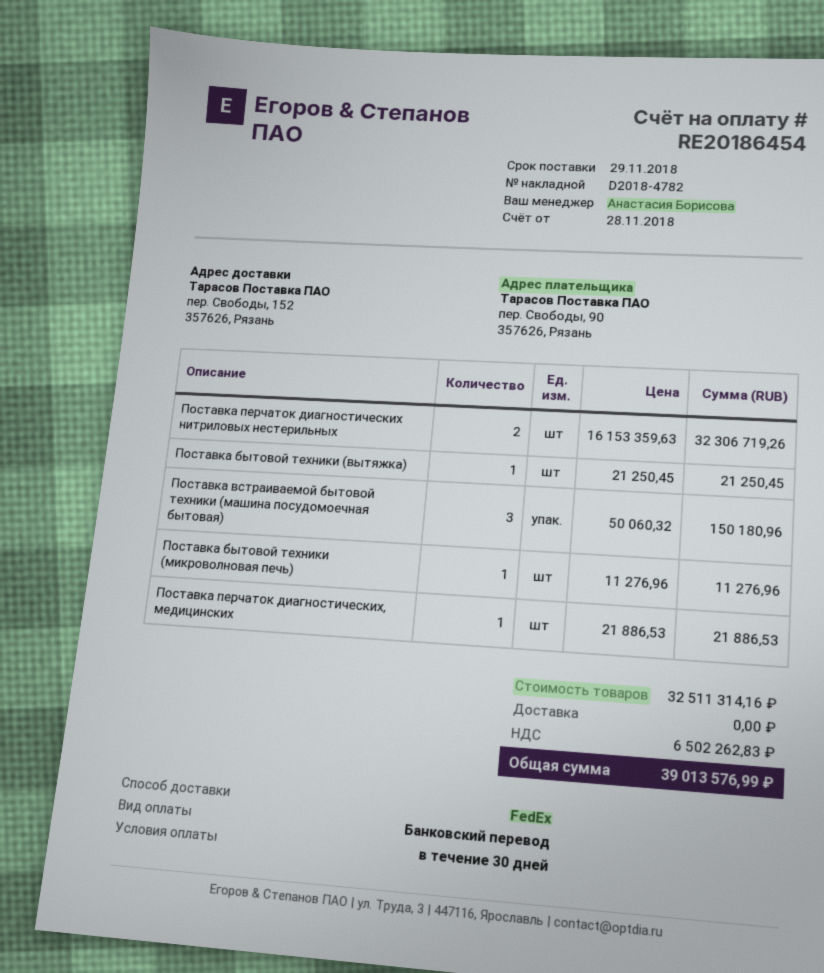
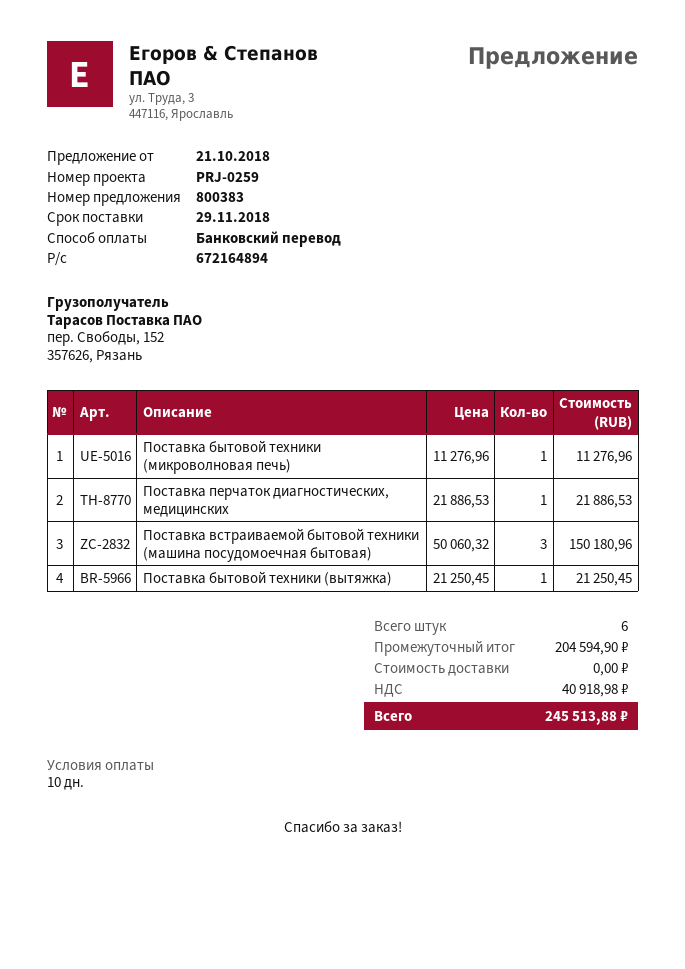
payment terms: 30 days -> 10 days
Поставка перчаток диагностических нитриловых нестерильных: 2 x 16153359.63 = 32306719.26 -> none
subtotal: 32511314.16 -> 204594.90
tax: 6502262.83 -> 40918.98
total: 39013576.99 -> 245513.88

